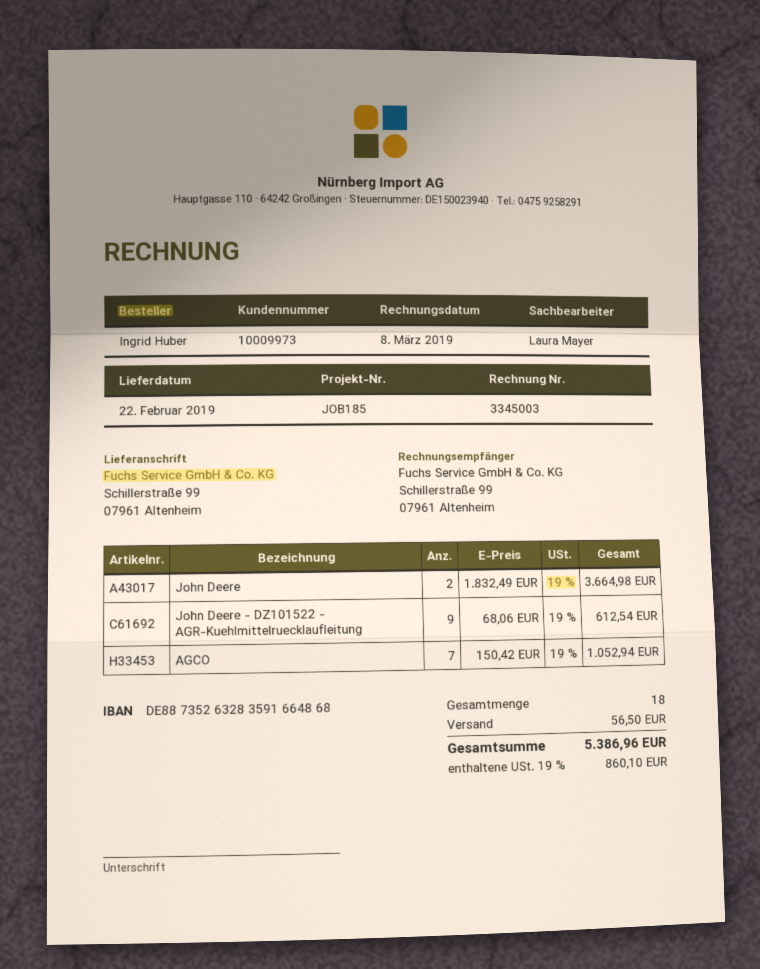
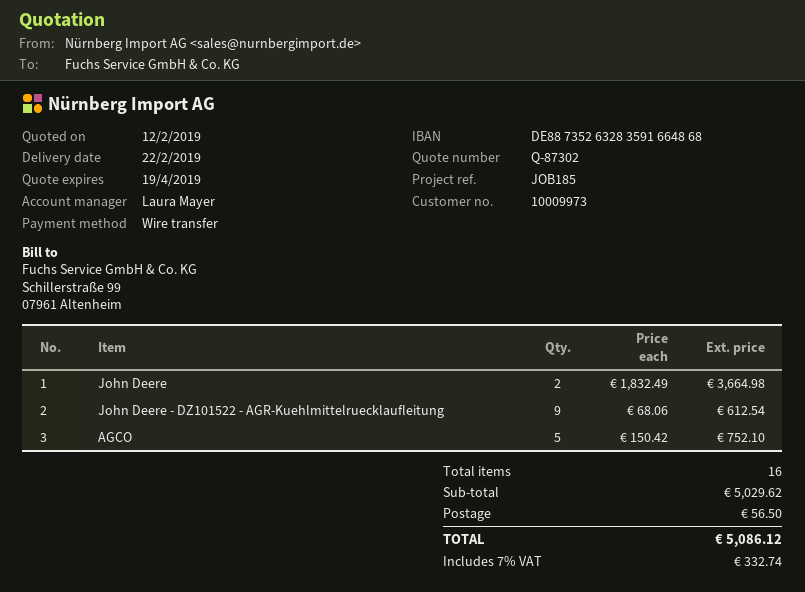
AGCO: 7 x 150.42 = 1052.94 -> 5 x 150.42 = 752.10
total quantity: 18 -> 16
tax: 19% = 860.10 -> 7% = 332.74
total: 5386.96 -> 5086.12

